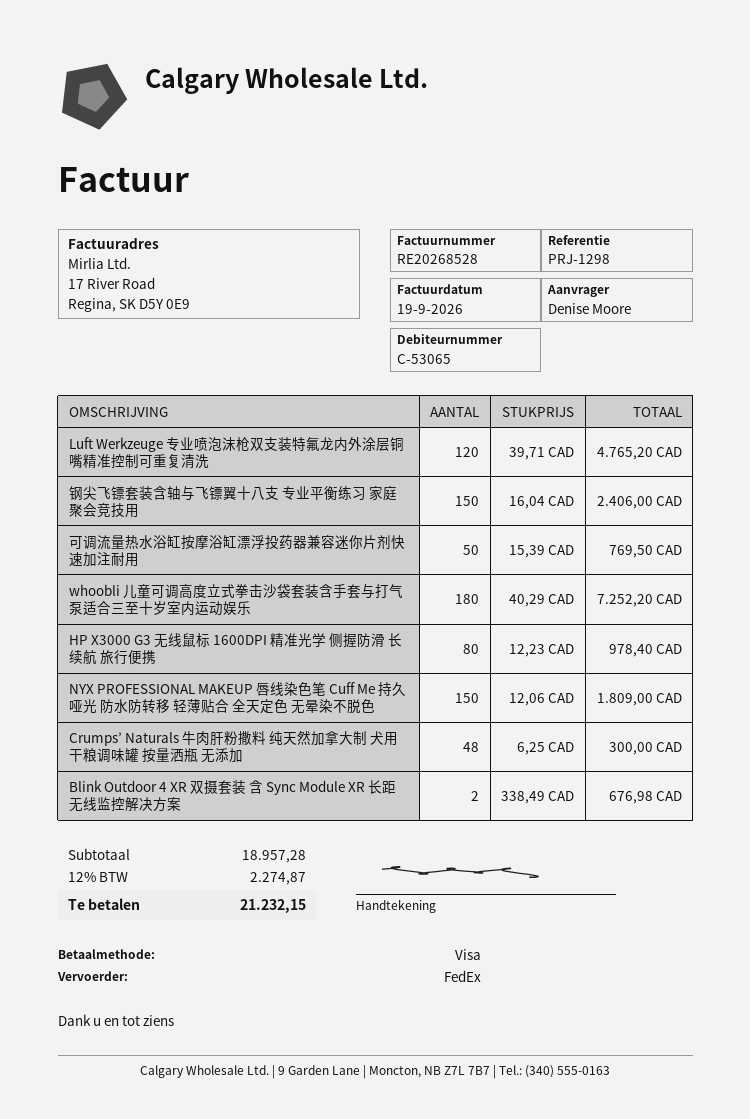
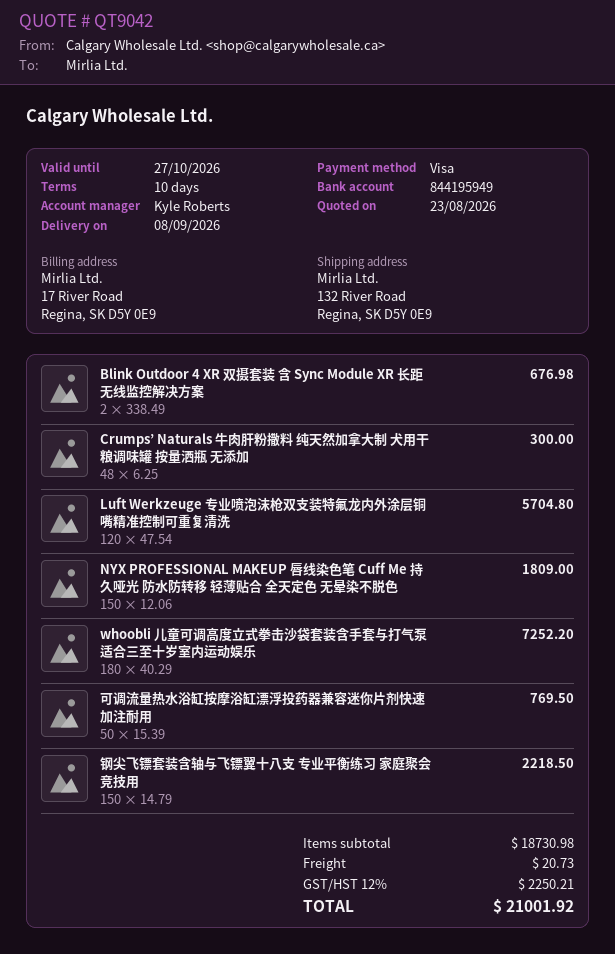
Luft Werkzeuge 专业喷泡沫枪双支装特氟龙内外涂层铜嘴精准控制可重复清洗: 120 x 39.71 = 4765.20 -> 120 x 47.54 = 5704.80
钢尖飞镖套装含轴与飞镖翼十八支 专业平衡练习 家庭聚会竞技用: 150 x 16.04 = 2406.00 -> 150 x 14.79 = 2218.50
HP X3000 G3 无线鼠标 1600DPI 精准光学 侧握防滑 长续航 旅行便携: 80 x 12.23 = 978.40 -> none
subtotal: 18957.28 -> 18730.98
shipping: none -> 20.73
tax: 12% = 2274.87 -> 12% = 2250.21
total: 21232.15 -> 21001.92

